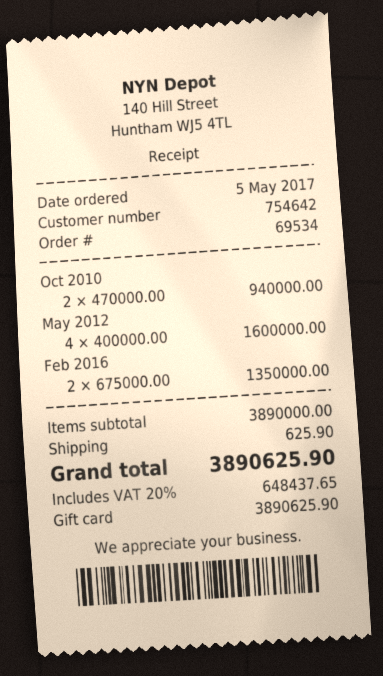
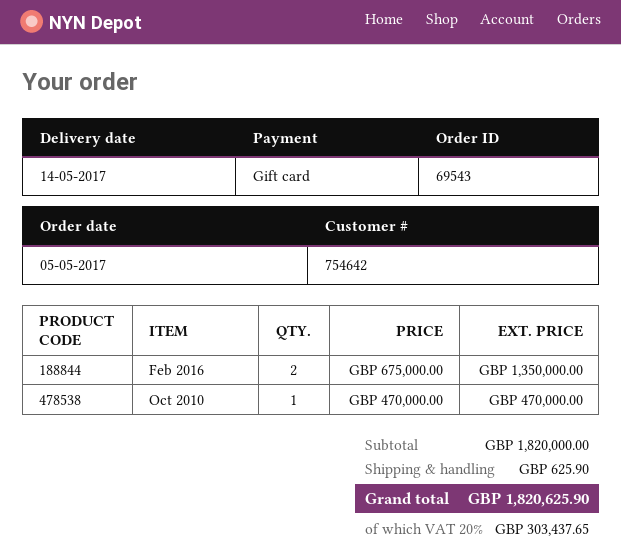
order number: 69534 -> 69543
Oct 2010: 2 x 470000.00 = 940000.00 -> 1 x 470000.00 = 470000.00
May 2012: 4 x 400000.00 = 1600000.00 -> none
subtotal: 3890000.00 -> 1820000.00
tax: 20% = 648437.65 -> 20% = 303437.65
total: 3890625.90 -> 1820625.90

